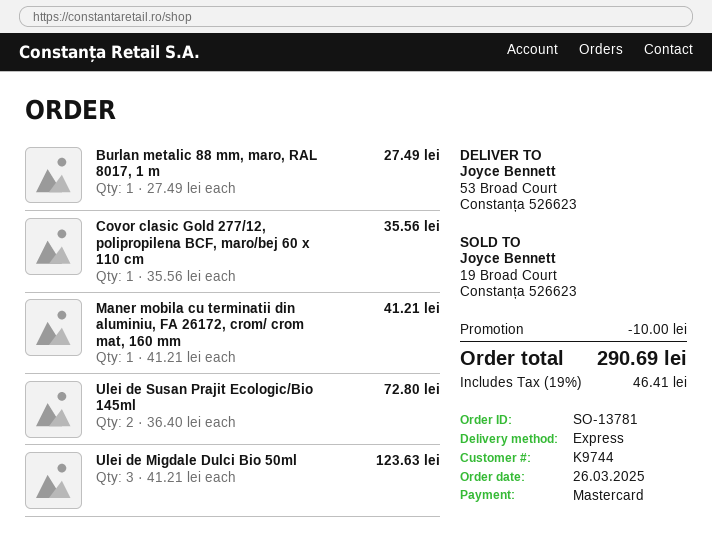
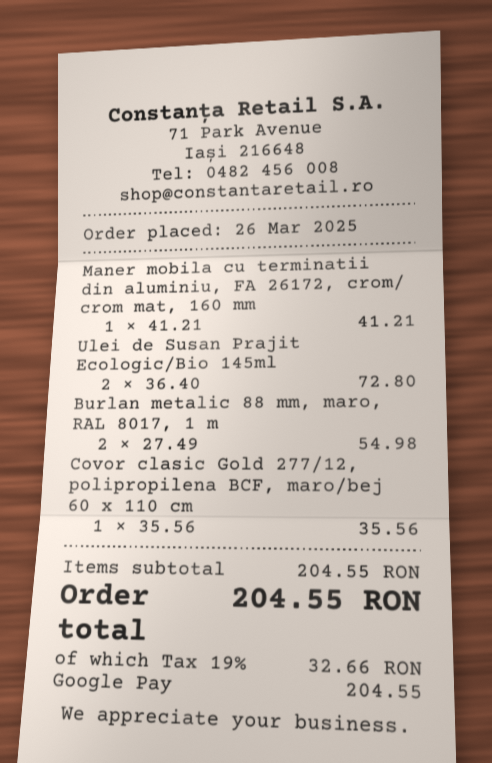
payment method: Mastercard -> Google Pay
Burlan metalic 88 mm, maro, RAL 8017, 1 m: 1 x 27.49 = 27.49 -> 2 x 27.49 = 54.98
Ulei de Migdale Dulci Bio 50ml: 3 x 41.21 = 123.63 -> none
discount: 10.00 -> none
tax: 19% = 46.41 -> 19% = 32.66
total: 290.69 -> 204.55

